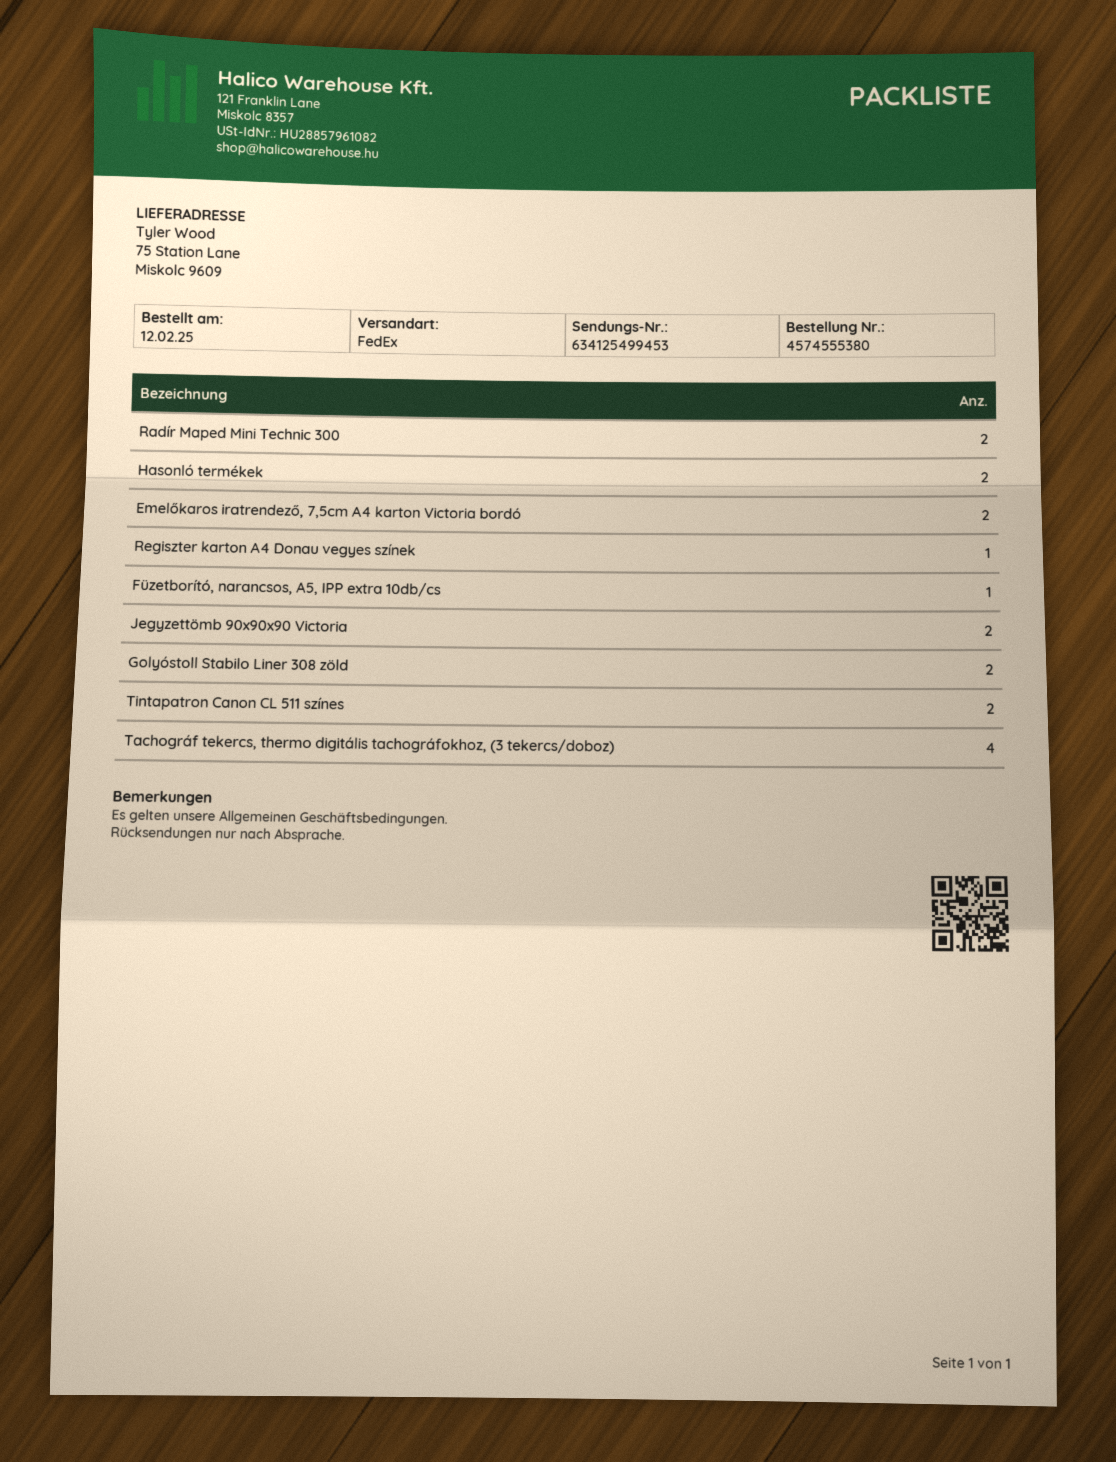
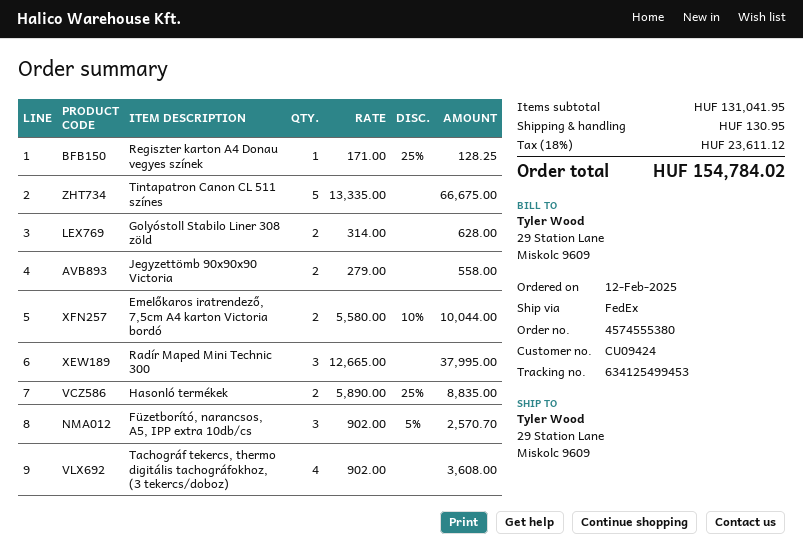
ship to: 75 Station Lane, Miskolc 9609 -> 29 Station Lane, Miskolc 9609
Radír Maped Mini Technic 300: 2 -> 3
Füzetborító, narancsos, A5, IPP extra 10db/cs: 1 -> 3
Tintapatron Canon CL 511 színes: 2 -> 5

